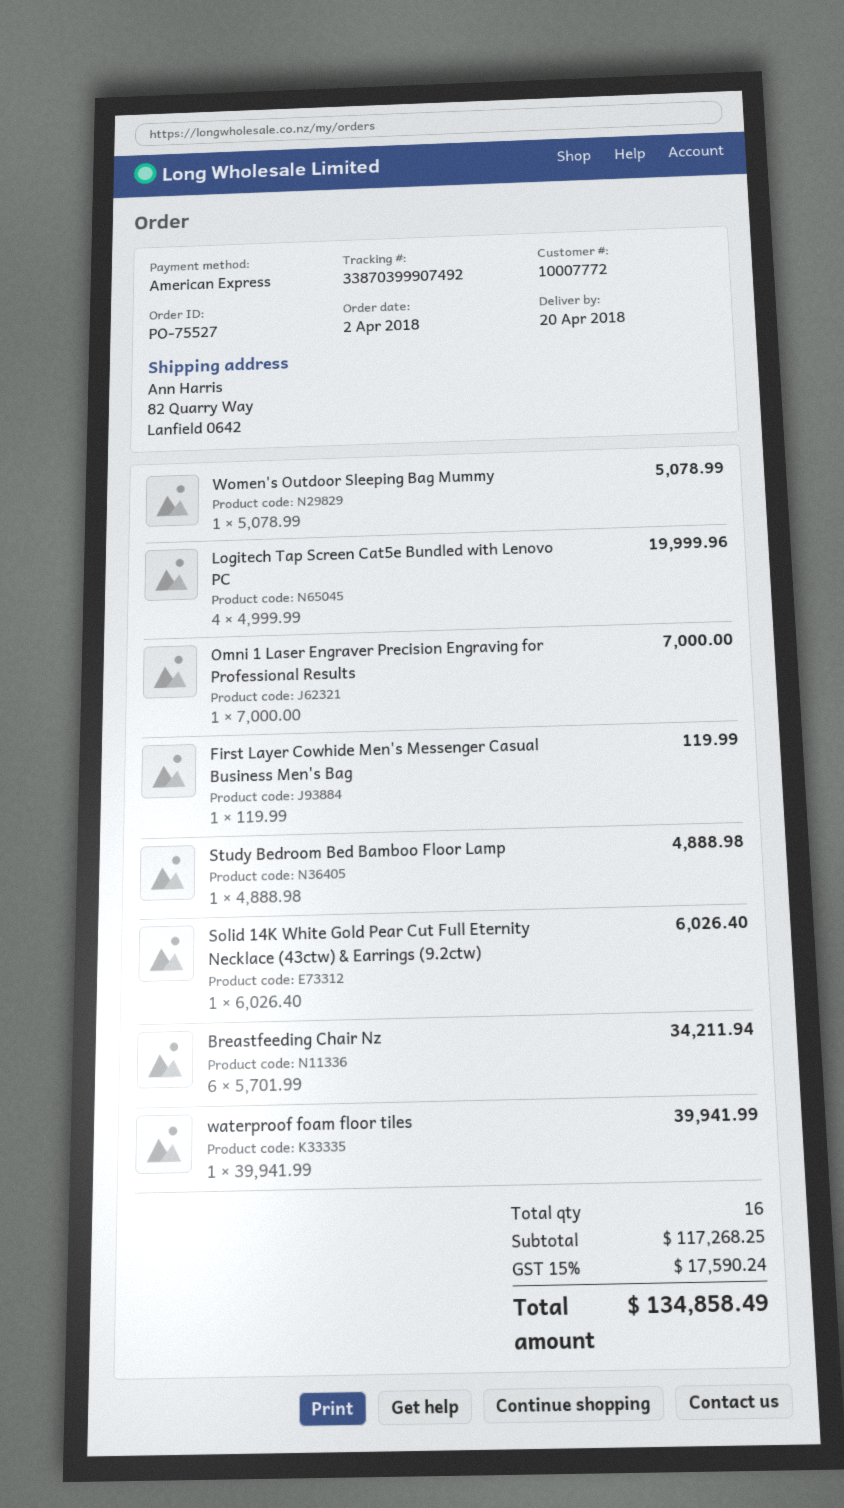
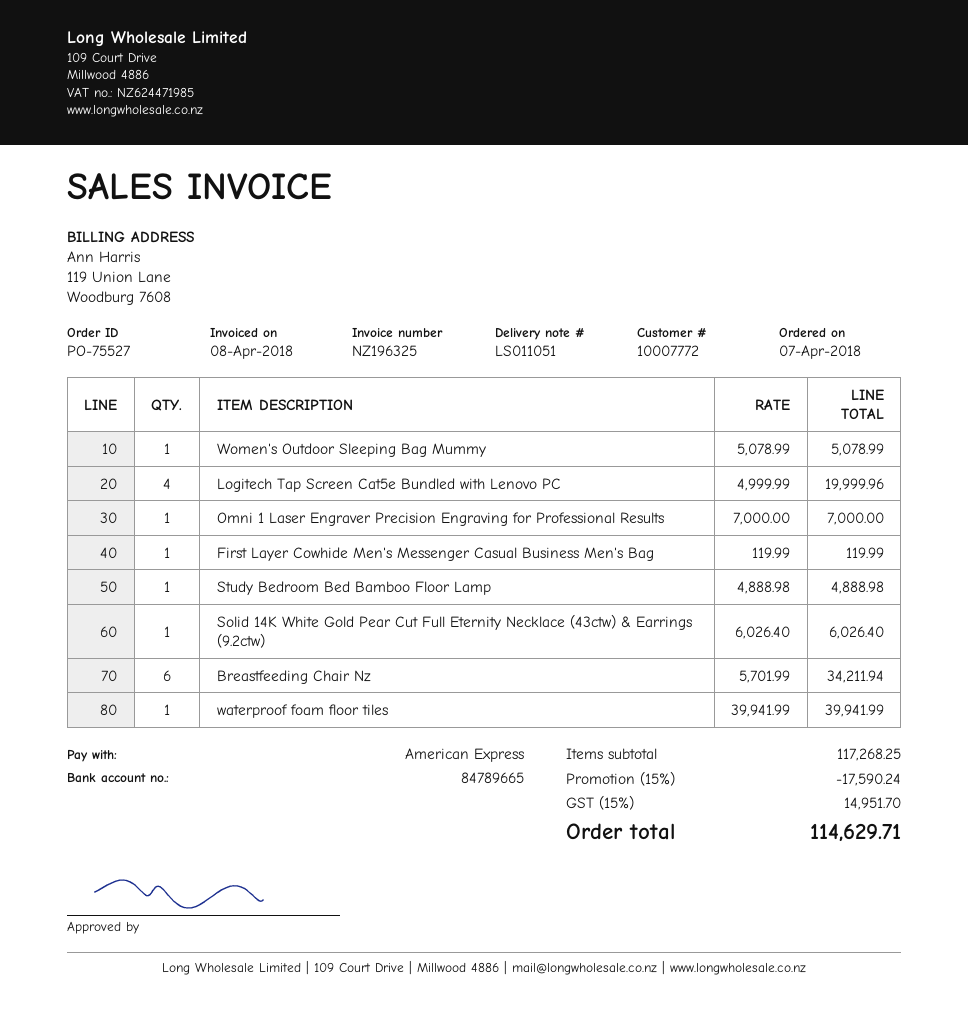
order date: 2018-04-02 -> 2018-04-07
discount: none -> 15% = 17590.24
tax: 15% = 17590.24 -> 15% = 14951.70
total: 134858.49 -> 114629.71

